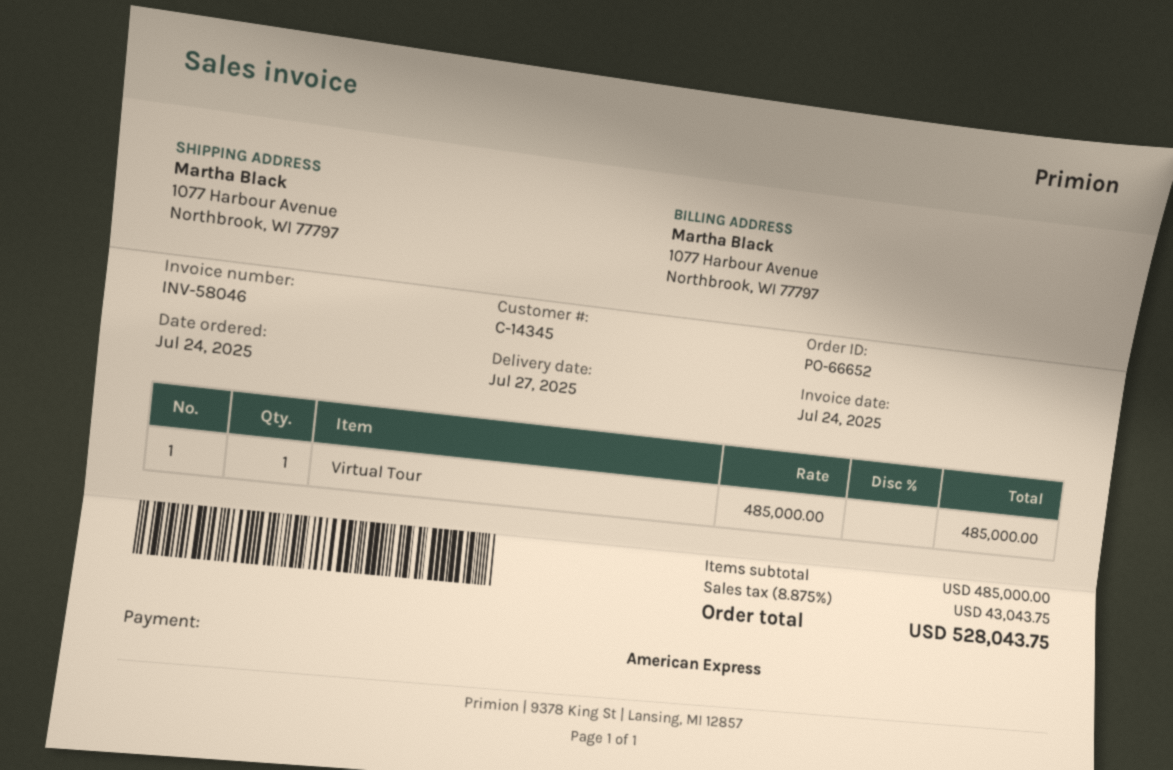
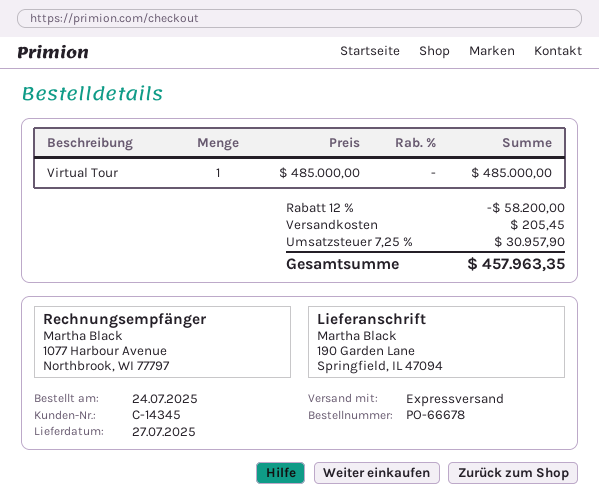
order number: PO-66652 -> PO-66678
ship to: 1077 Harbour Avenue, Northbrook, WI 77797 -> 190 Garden Lane, Springfield, IL 47094
discount: none -> 12% = 58200.00
shipping: none -> 205.45
tax: 8.875% = 43043.75 -> 7.25% = 30957.90
total: 528043.75 -> 457963.35

